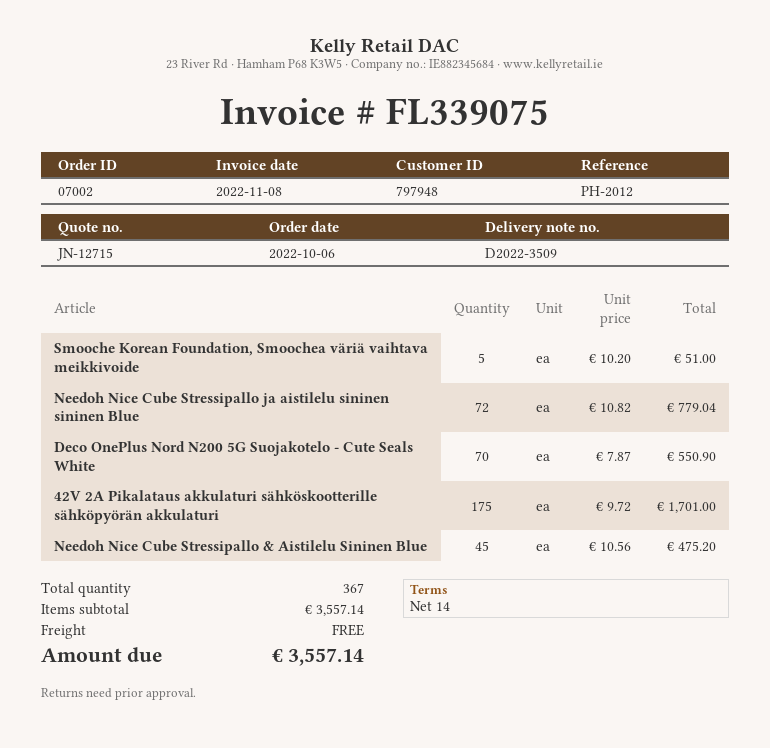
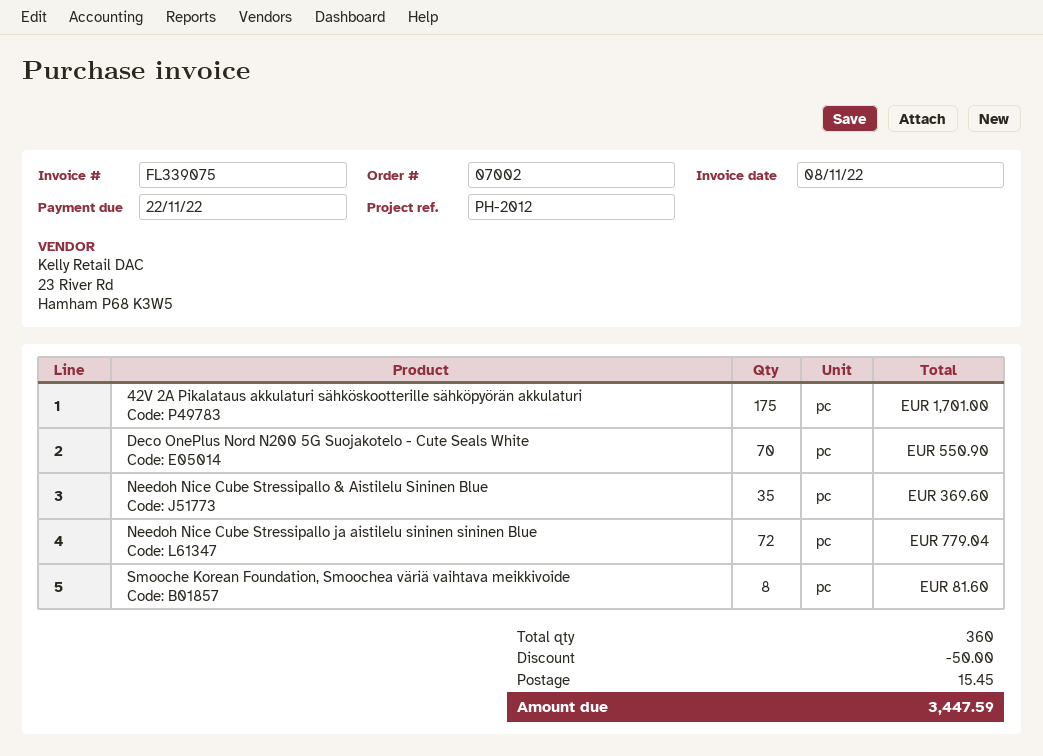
Smooche Korean Foundation, Smoochea väriä vaihtava meikkivoide: 5 for 51.00 -> 8 for 81.60
Needoh Nice Cube Stressipallo & Aistilelu Sininen Blue: 45 for 475.20 -> 35 for 369.60
total quantity: 367 -> 360
discount: none -> 50.00
shipping: 0.00 -> 15.45
total: 3557.14 -> 3447.59

